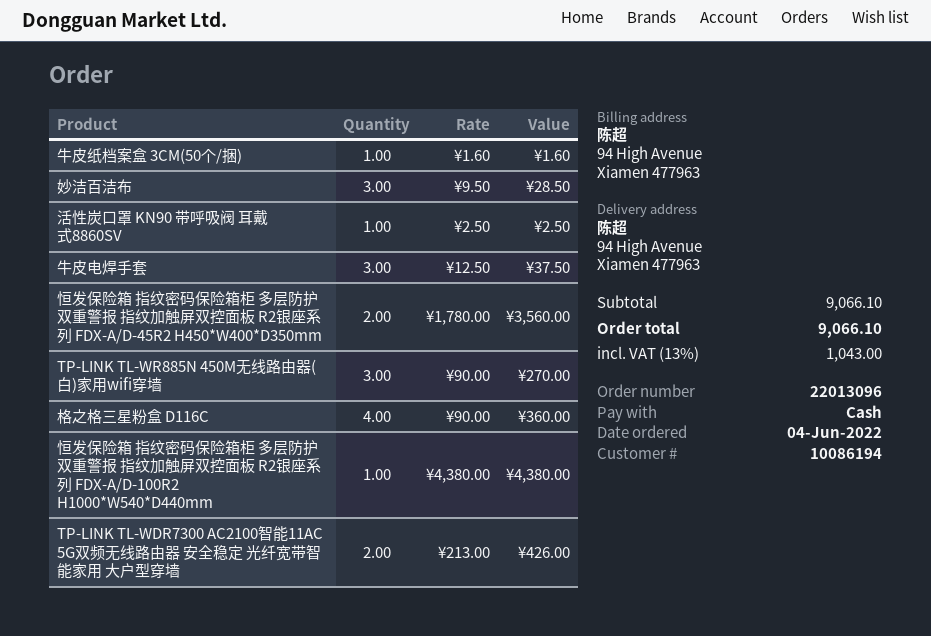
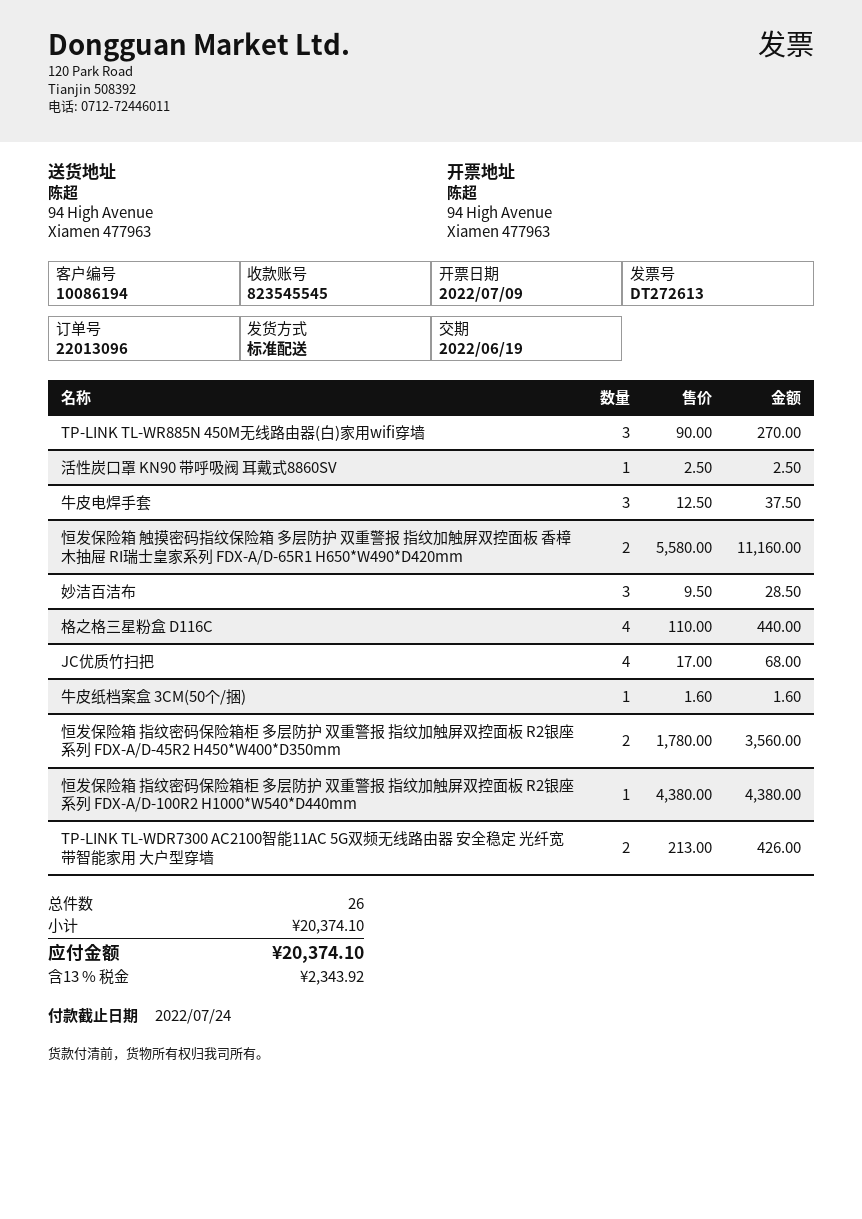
格之格三星粉盒 D116C: 4 x 90.00 = 360.00 -> 4 x 110.00 = 440.00
恒发保险箱 触摸密码指纹保险箱 多层防护 双重警报 指纹加触屏双控面板 香樟木抽屉 RI瑞士皇家系列 FDX-A/D-65R1 H650*W490*D420mm: none -> 2 x 5580.00 = 11160.00
JC优质竹扫把: none -> 4 x 17.00 = 68.00
subtotal: 9066.10 -> 20374.10
tax: 13% = 1043.00 -> 13% = 2343.92
total: 9066.10 -> 20374.10

